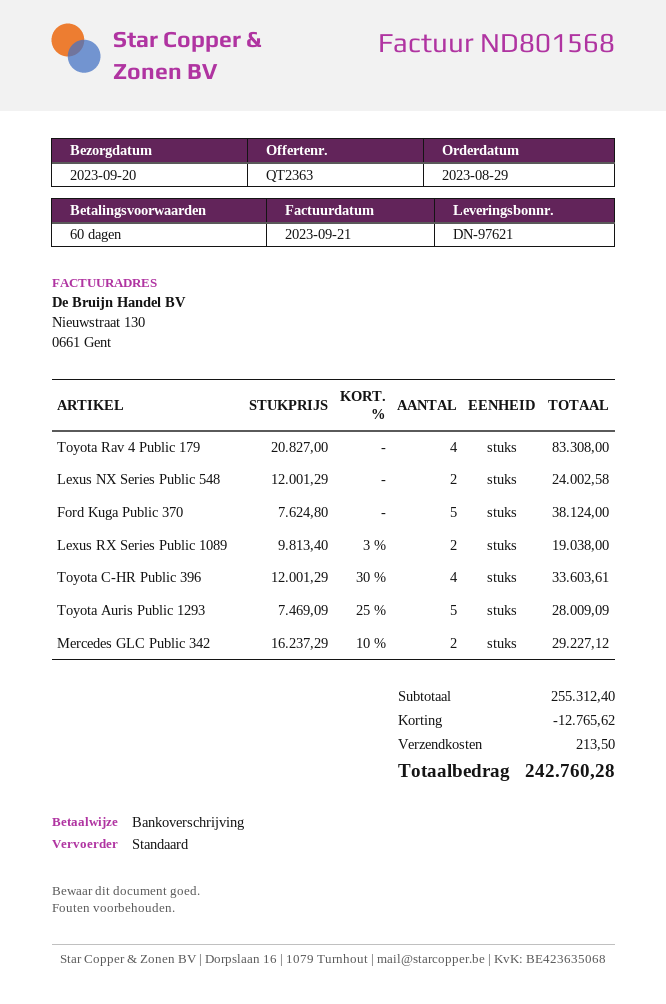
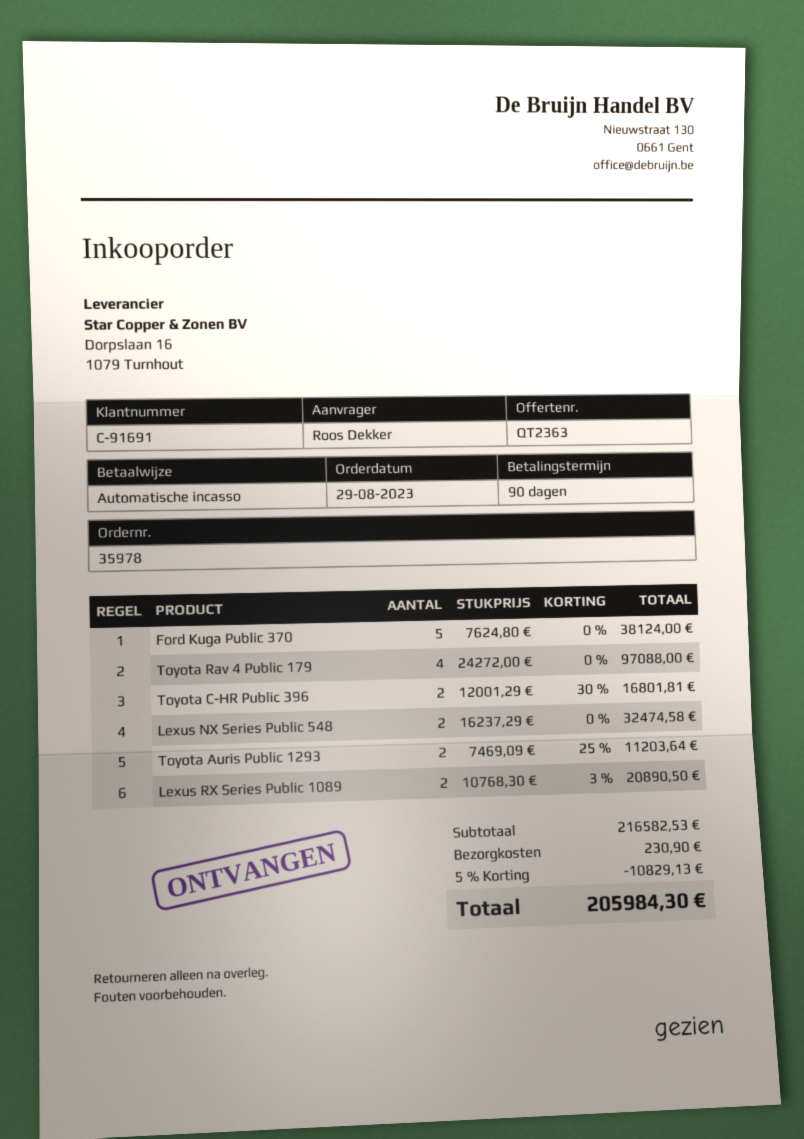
payment terms: 60 days -> 90 days
payment method: bank transfer -> direct debit
Toyota Rav 4 Public 179: 4 x 20827.00 = 83308.00 -> 4 x 24272.00 = 97088.00
Lexus NX Series Public 548: 2 x 12001.29 = 24002.58 -> 2 x 16237.29 = 32474.58
Lexus RX Series Public 1089: 2 x 9813.40 - 3% = 19038.00 -> 2 x 10768.30 - 3% = 20890.50
Toyota C-HR Public 396: 4 x 12001.29 - 30% = 33603.61 -> 2 x 12001.29 - 30% = 16801.81
Toyota Auris Public 1293: 5 x 7469.09 - 25% = 28009.09 -> 2 x 7469.09 - 25% = 11203.64
Mercedes GLC Public 342: 2 x 16237.29 - 10% = 29227.12 -> none
subtotal: 255312.40 -> 216582.53
discount: 12765.62 -> 10829.13
shipping: 213.50 -> 230.90
total: 242760.28 -> 205984.30

